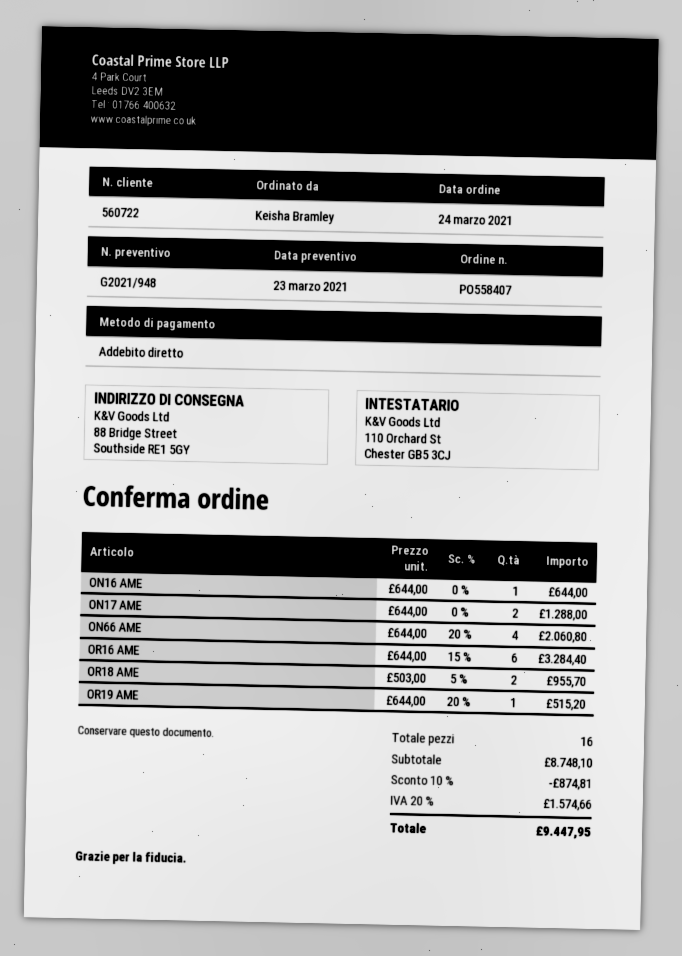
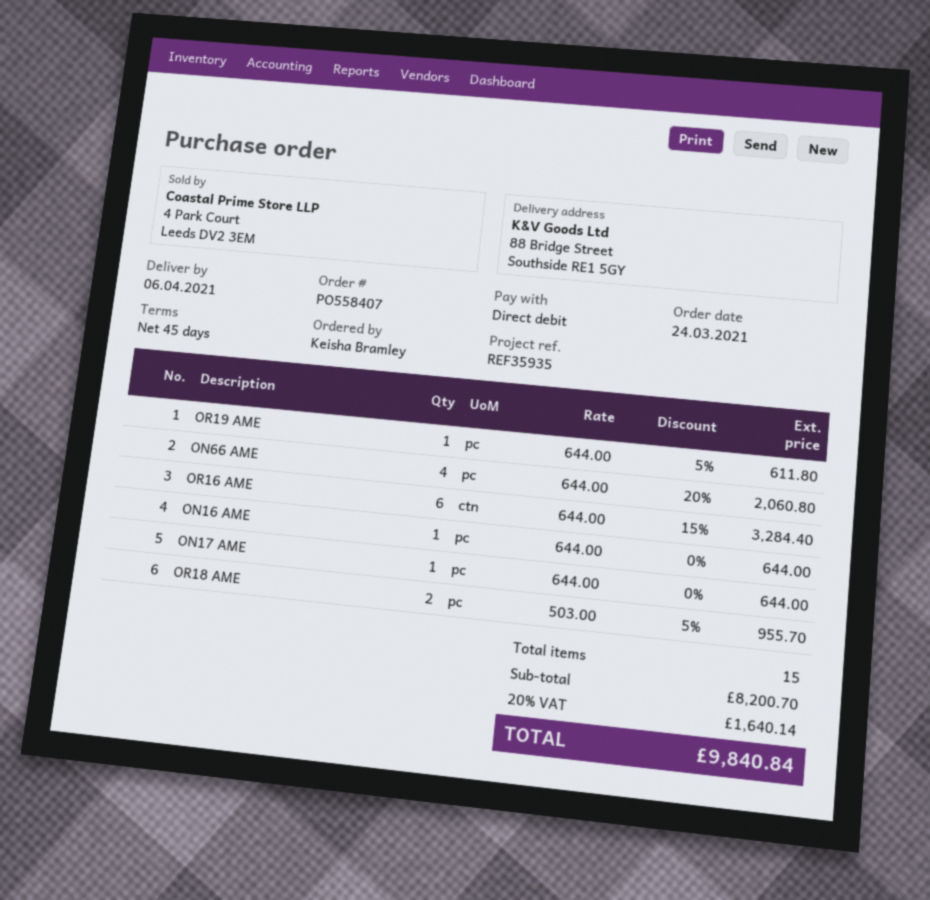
ON17 AME: 2 x 644.00 = 1288.00 -> 1 x 644.00 = 644.00
OR19 AME: 1 x 644.00 - 20% = 515.20 -> 1 x 644.00 - 5% = 611.80
total quantity: 16 -> 15
subtotal: 8748.10 -> 8200.70
discount: 10% = 874.81 -> none
tax: 20% = 1574.66 -> 20% = 1640.14
total: 9447.95 -> 9840.84

